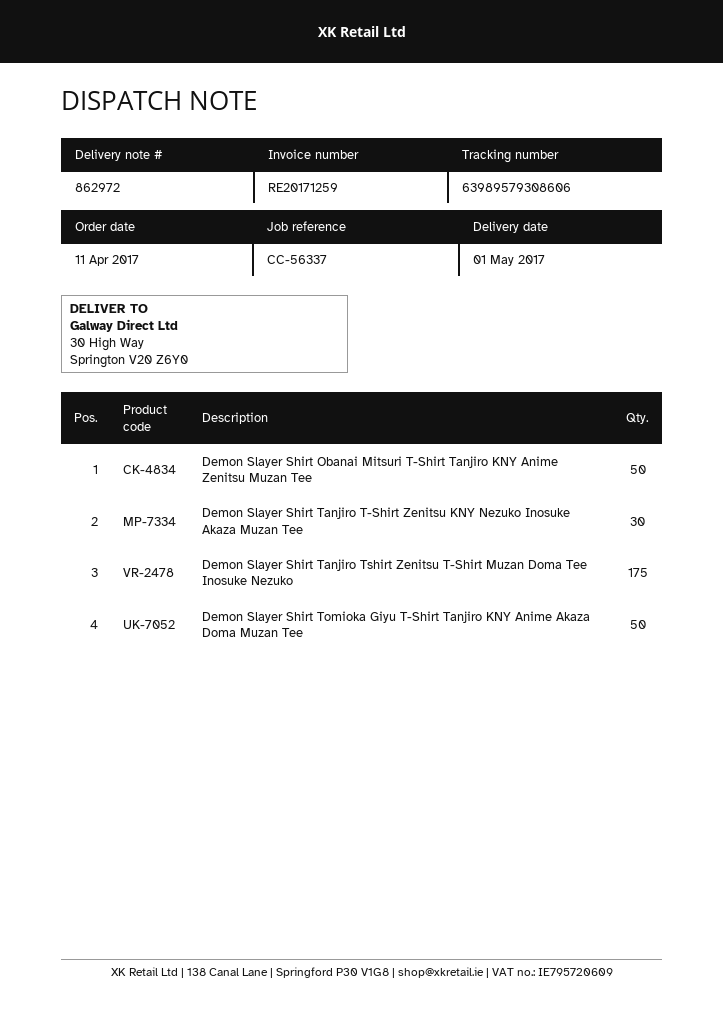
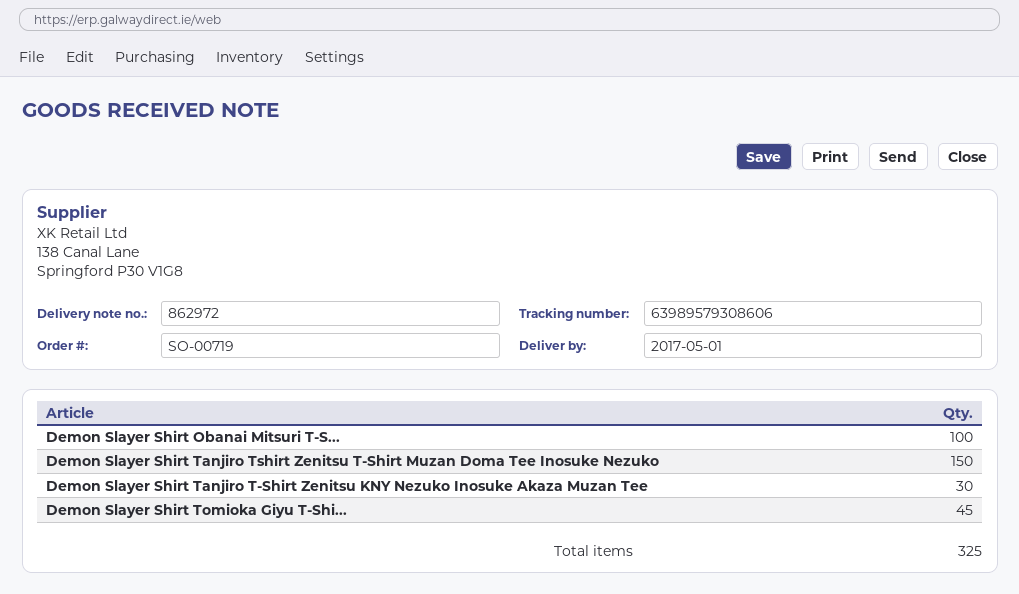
Demon Slayer Shirt Obanai Mitsuri T-Shirt Tanjiro KNY Anime Zenitsu Muzan Tee: 50 -> 100
Demon Slayer Shirt Tanjiro Tshirt Zenitsu T-Shirt Muzan Doma Tee Inosuke Nezuko: 175 -> 150
Demon Slayer Shirt Tomioka Giyu T-Shirt Tanjiro KNY Anime Akaza Doma Muzan Tee: 50 -> 45

